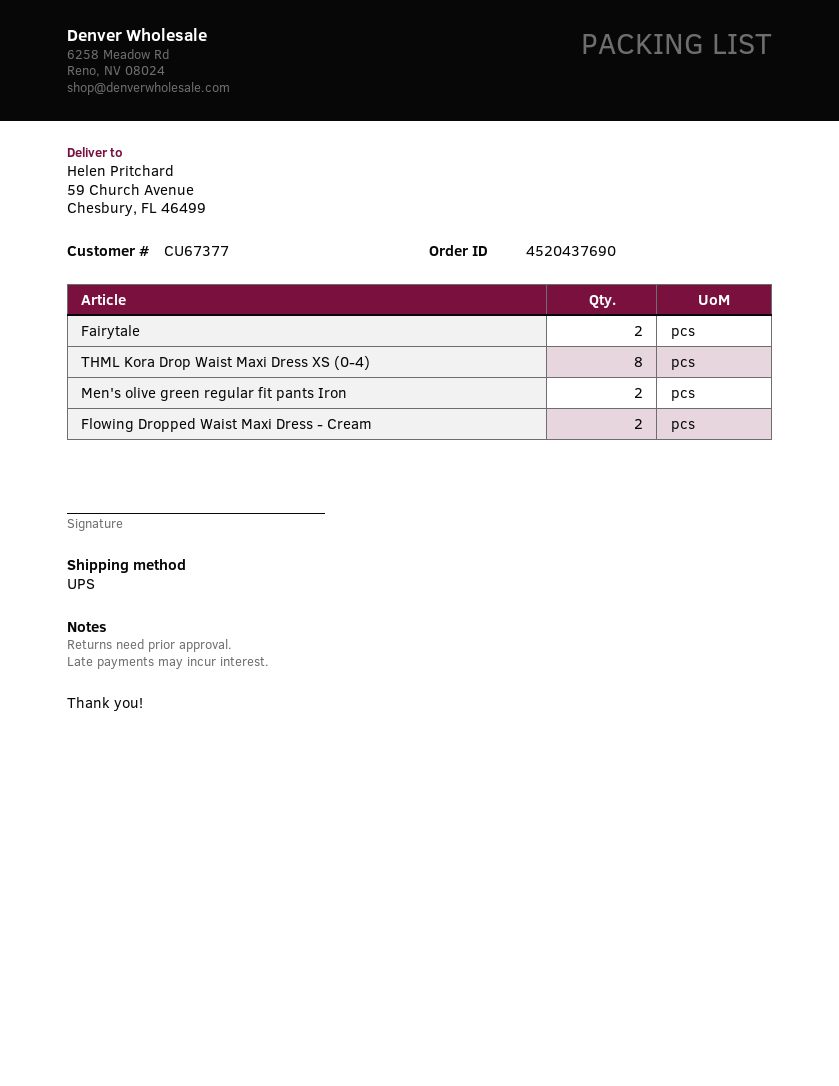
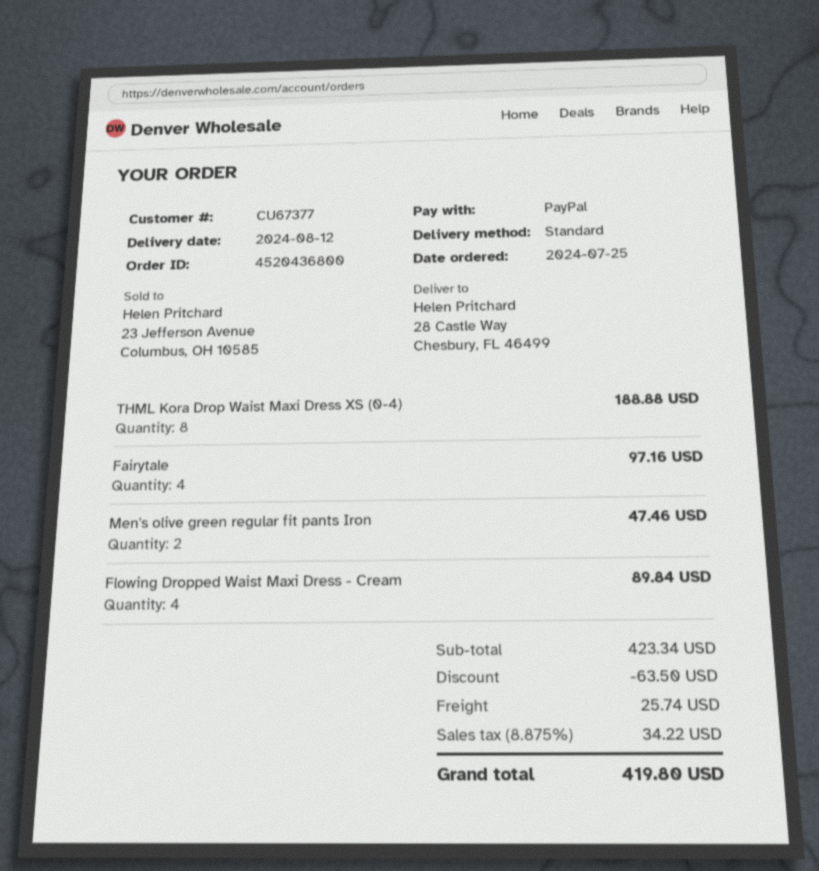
order number: 4520437690 -> 4520436800
shipping method: UPS -> standard
ship to: 59 Church Avenue, Chesbury, FL 46499 -> 28 Castle Way, Chesbury, FL 46499
Fairytale: 2 -> 4
Flowing Dropped Waist Maxi Dress - Cream: 2 -> 4

